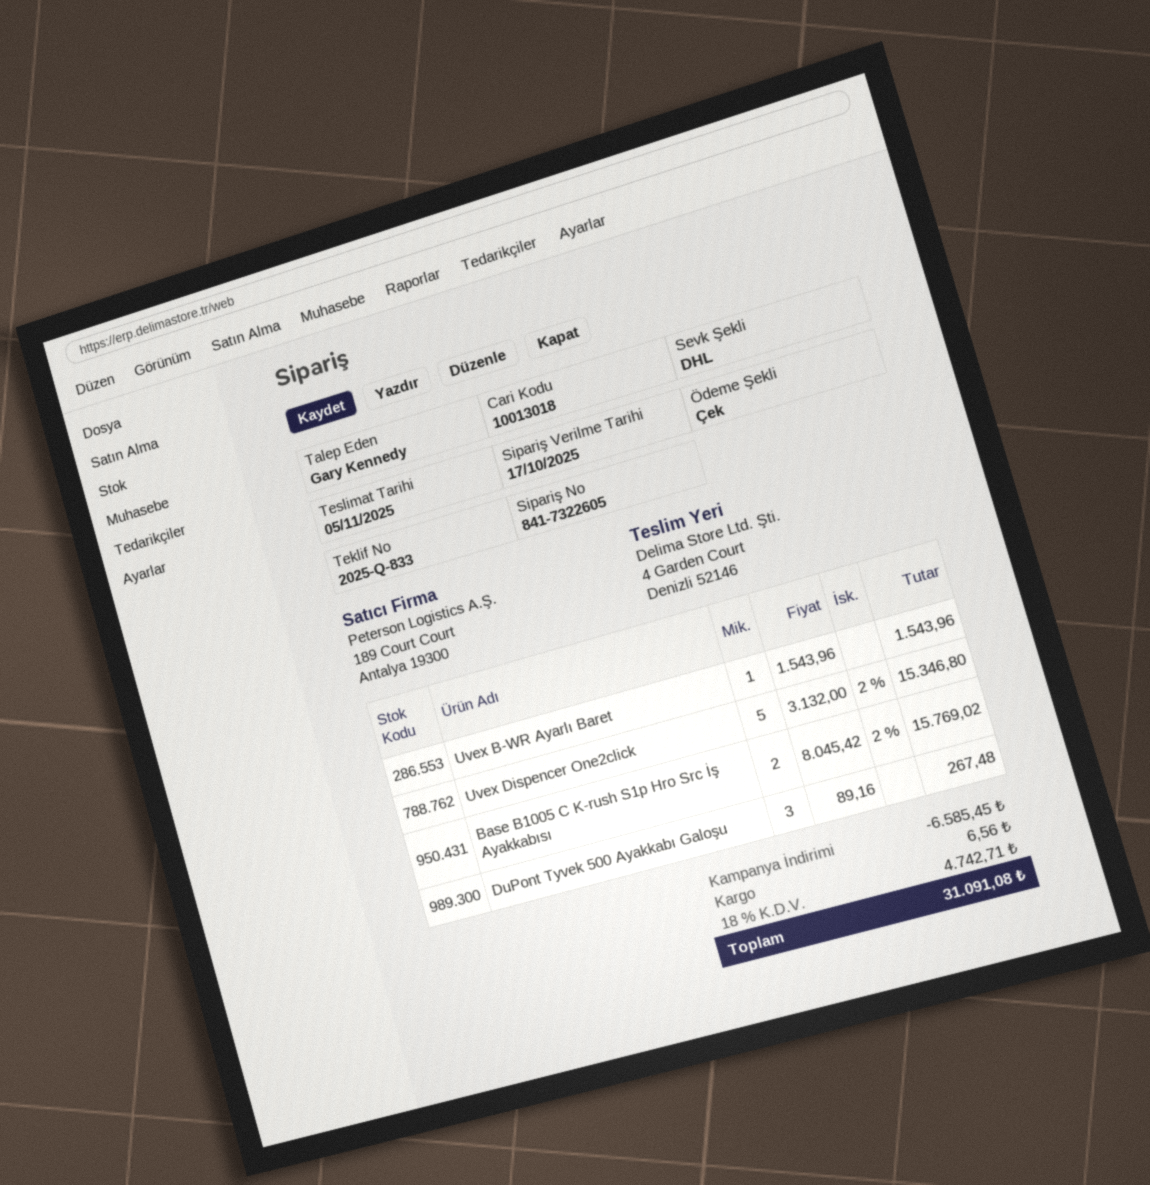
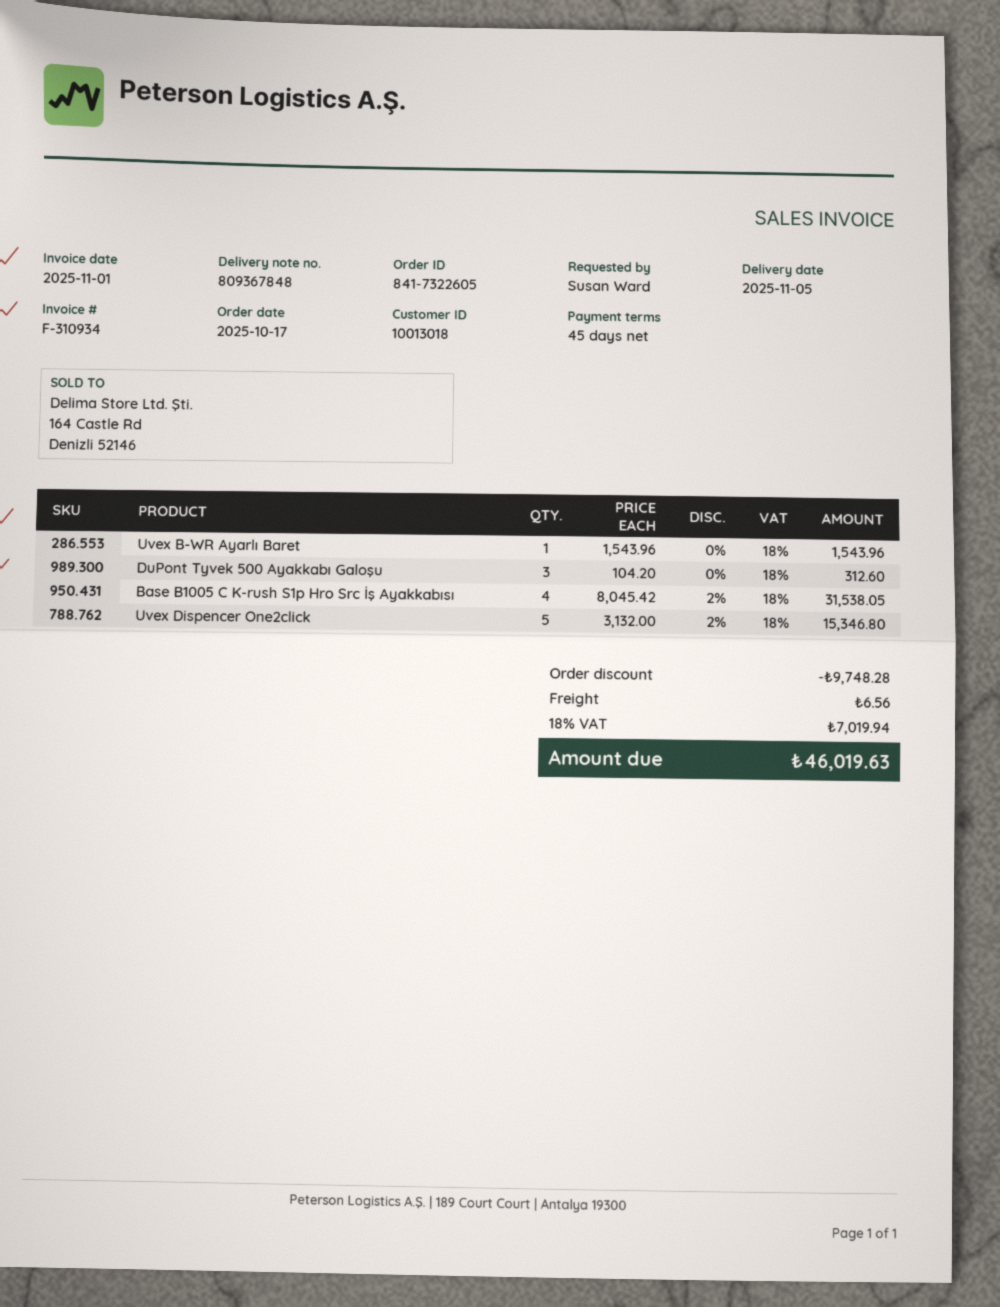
ordered by: Gary Kennedy -> Susan Ward
Base B1005 C K-rush S1p Hro Src İş Ayakkabısı: 2 x 8045.42 - 2% = 15769.02 -> 4 x 8045.42 - 2% = 31538.05
DuPont Tyvek 500 Ayakkabı Galoşu: 3 x 89.16 = 267.48 -> 3 x 104.20 = 312.60
discount: 6585.45 -> 9748.28
tax: 18% = 4742.71 -> 18% = 7019.94
total: 31091.08 -> 46019.63

